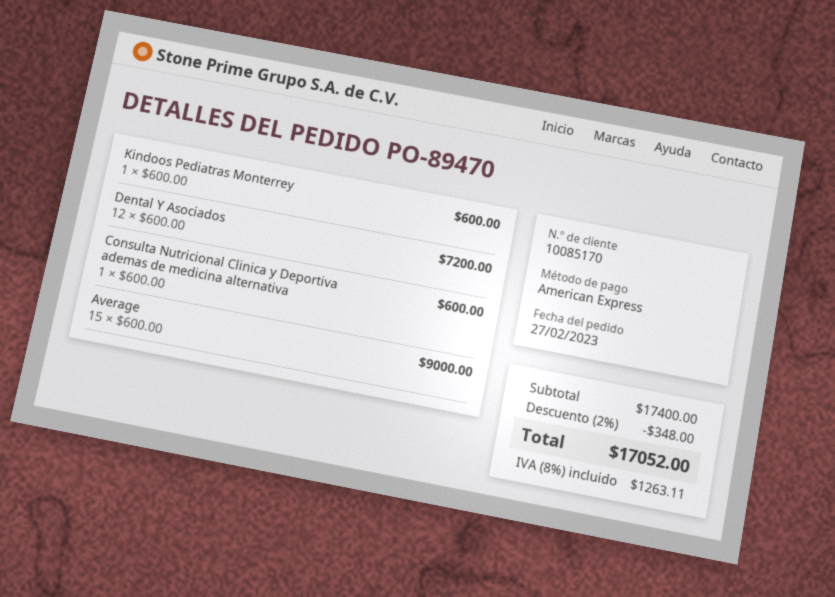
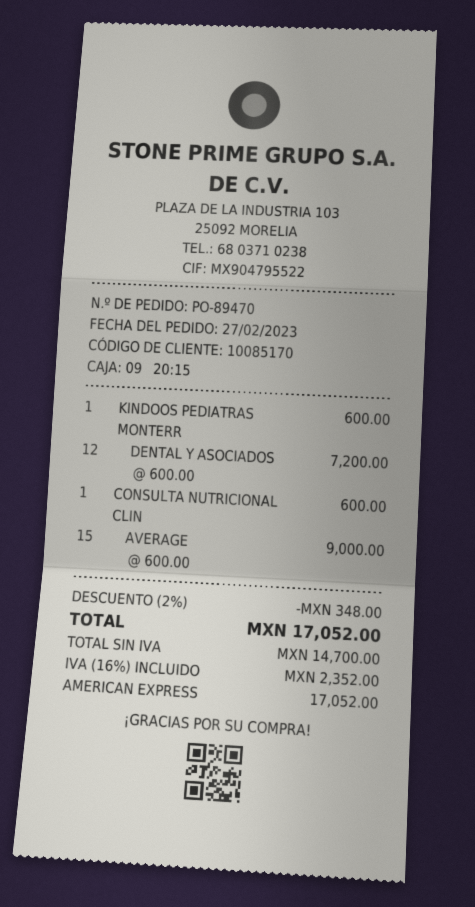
tax: 8% = 1263.11 -> 16% = 2352.00

